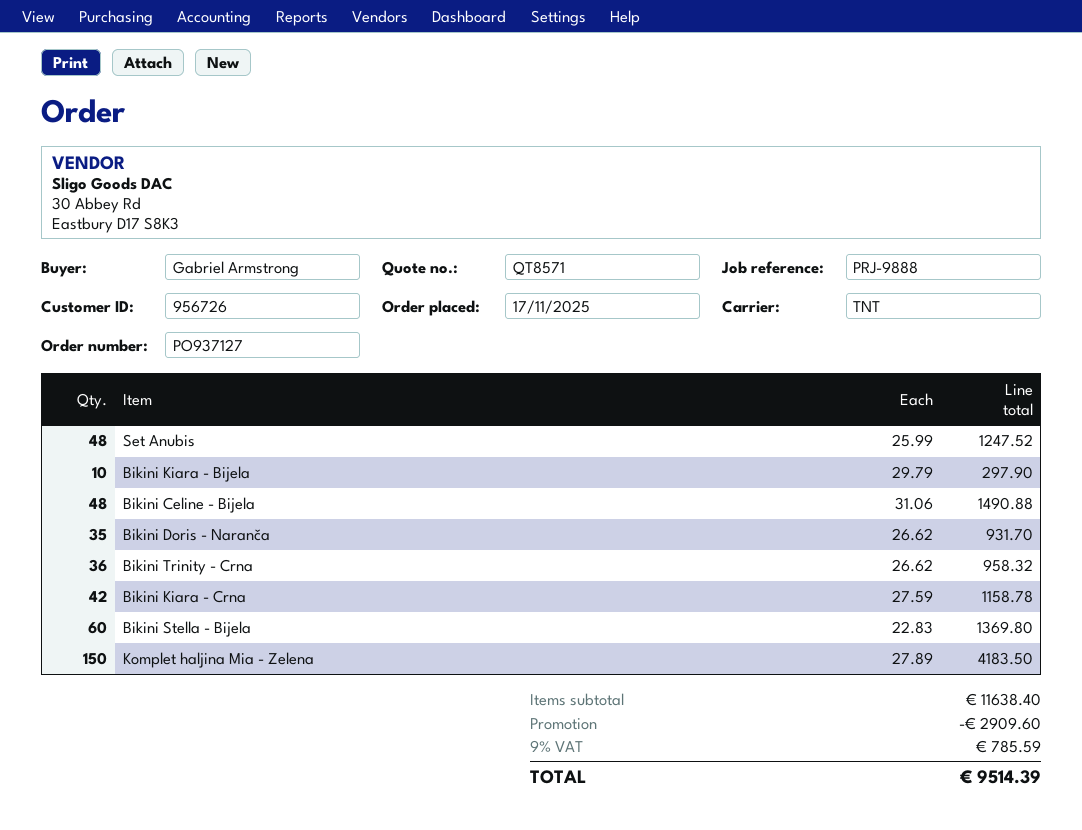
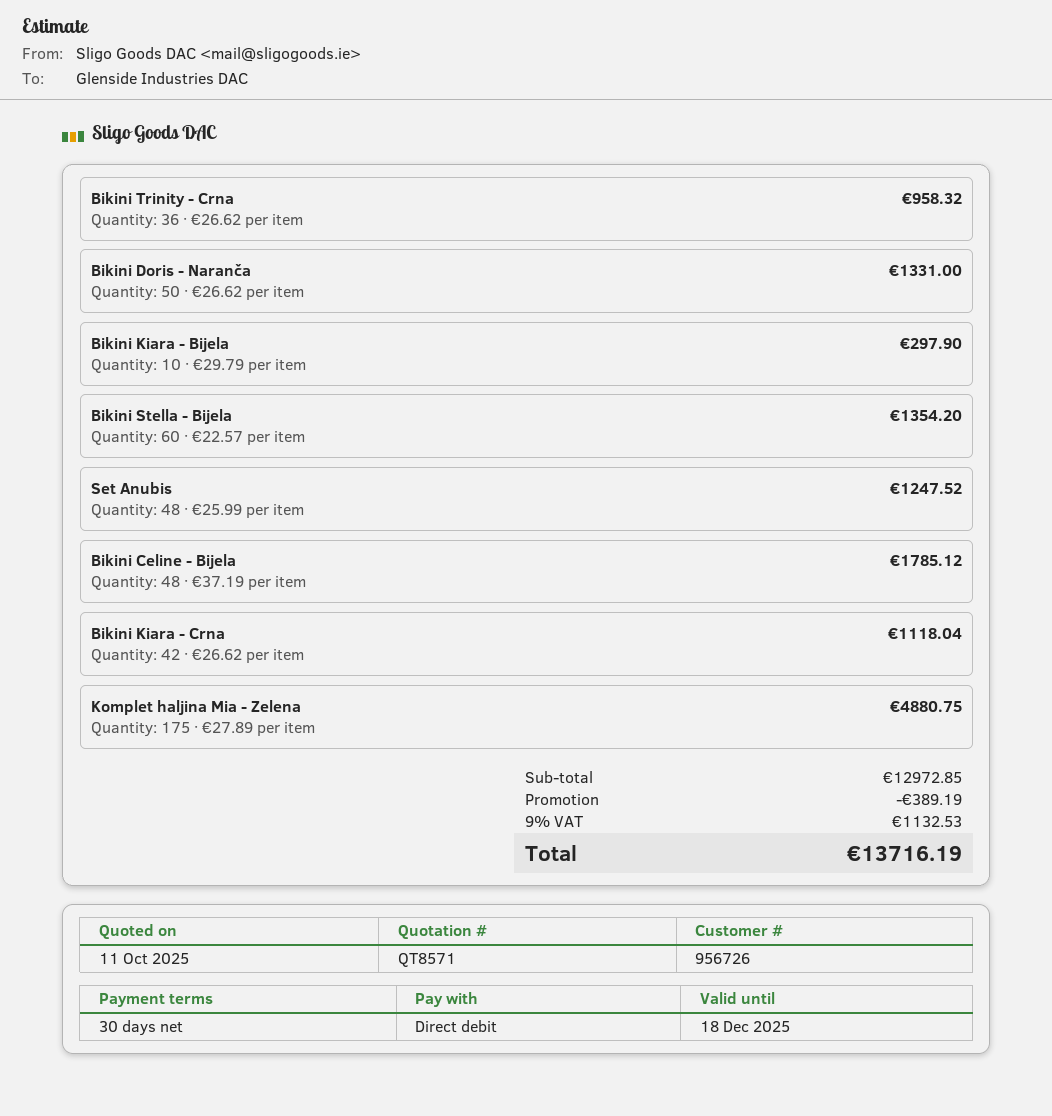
Bikini Celine - Bijela: 48 x 31.06 = 1490.88 -> 48 x 37.19 = 1785.12
Bikini Doris - Naranča: 35 x 26.62 = 931.70 -> 50 x 26.62 = 1331.00
Bikini Kiara - Crna: 42 x 27.59 = 1158.78 -> 42 x 26.62 = 1118.04
Bikini Stella - Bijela: 60 x 22.83 = 1369.80 -> 60 x 22.57 = 1354.20
Komplet haljina Mia - Zelena: 150 x 27.89 = 4183.50 -> 175 x 27.89 = 4880.75
subtotal: 11638.40 -> 12972.85
discount: 2909.60 -> 389.19
tax: 9% = 785.59 -> 9% = 1132.53
total: 9514.39 -> 13716.19

